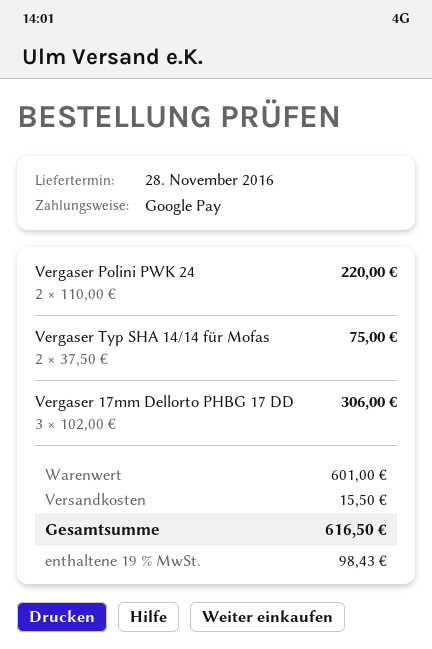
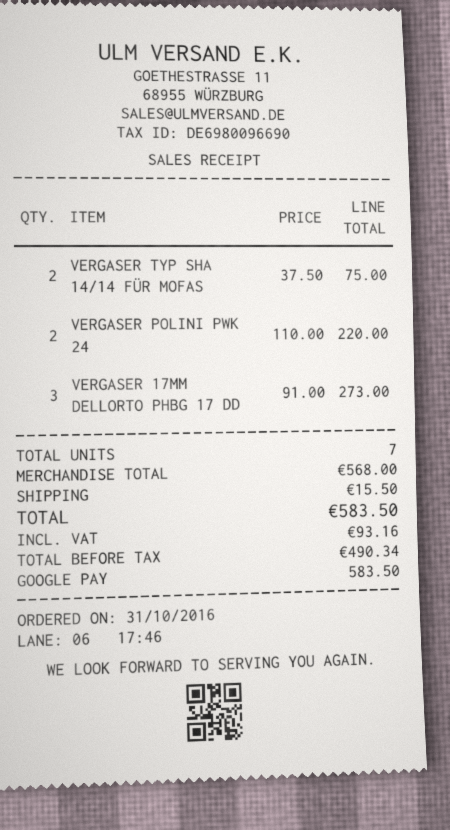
Vergaser 17mm Dellorto PHBG 17 DD: 3 x 102.00 = 306.00 -> 3 x 91.00 = 273.00
subtotal: 601.00 -> 568.00
tax: 98.43 -> 93.16
total: 616.50 -> 583.50

